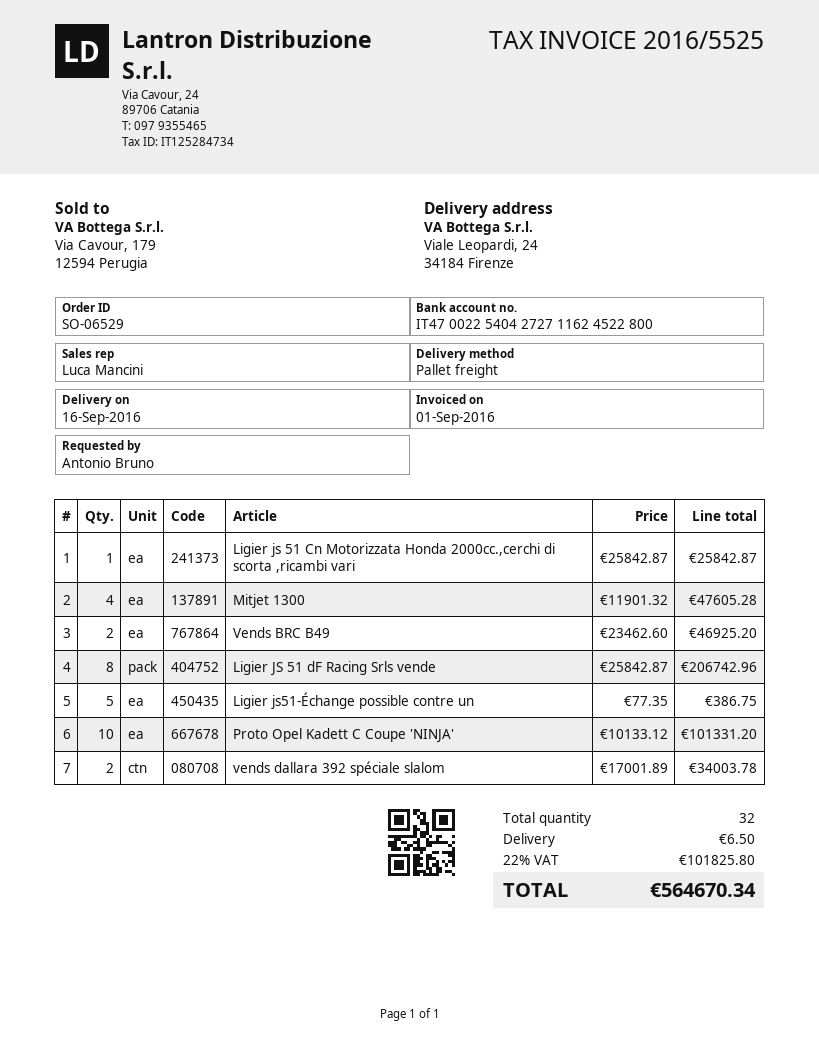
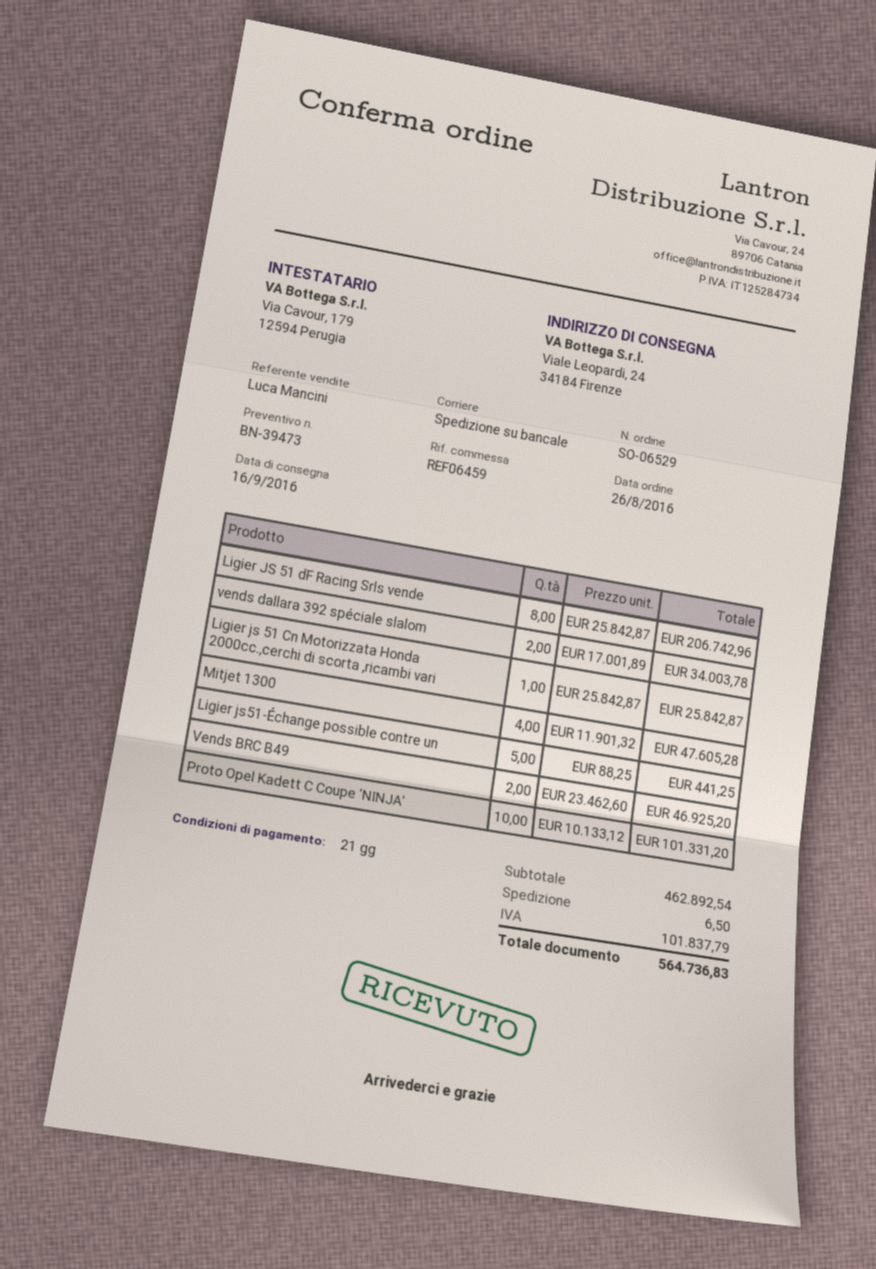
Ligier js51-Échange possible contre un: 5 x 77.35 = 386.75 -> 5 x 88.25 = 441.25
tax: 101825.80 -> 101837.79
total: 564670.34 -> 564736.83

